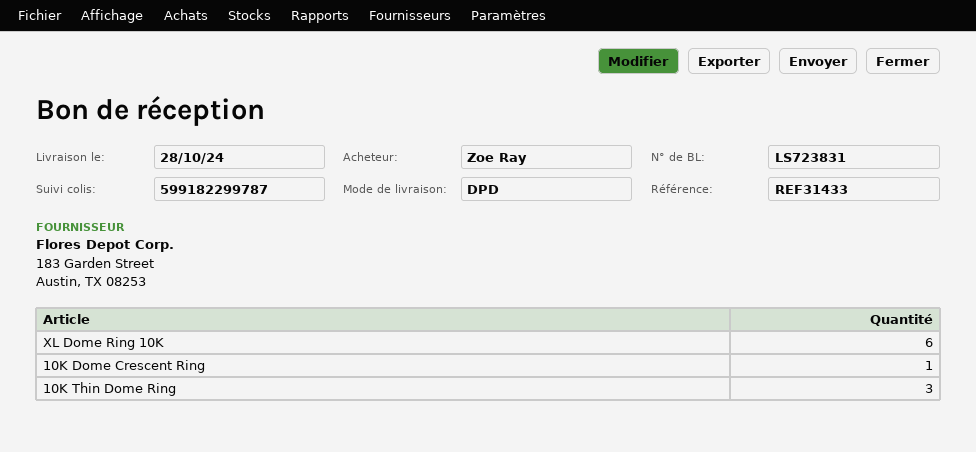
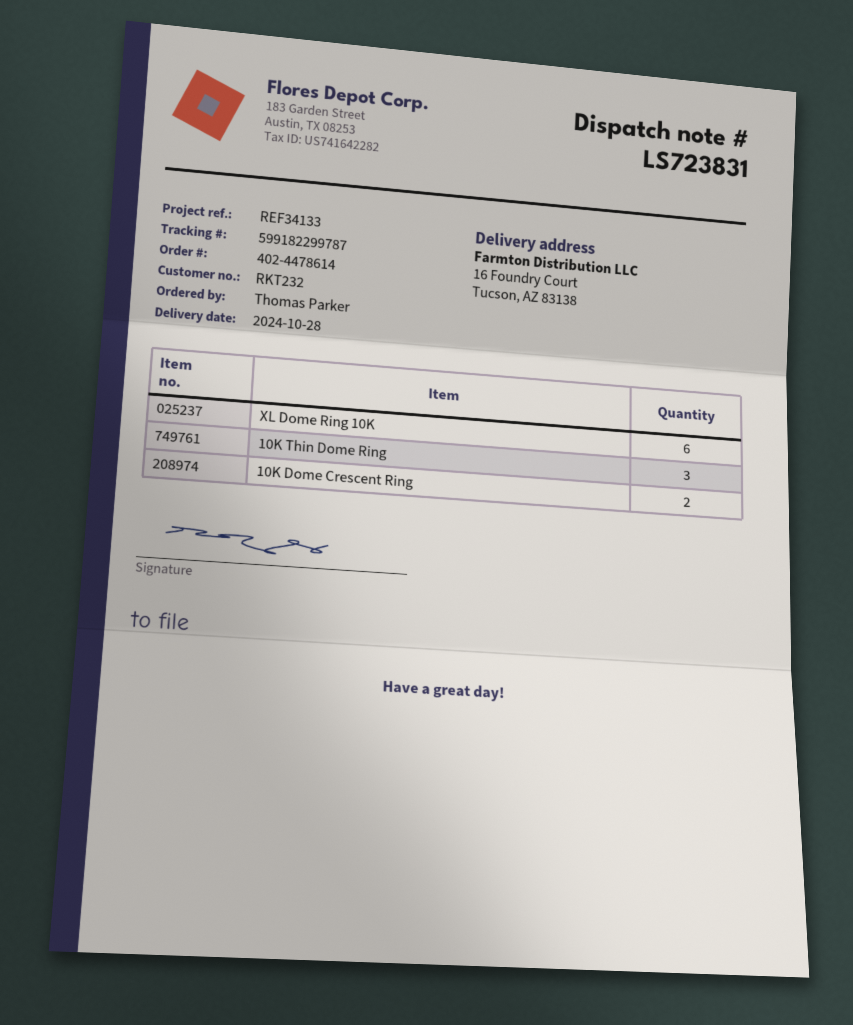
reference: REF31433 -> REF34133
ordered by: Zoe Ray -> Thomas Parker
10K Dome Crescent Ring: 1 -> 2

